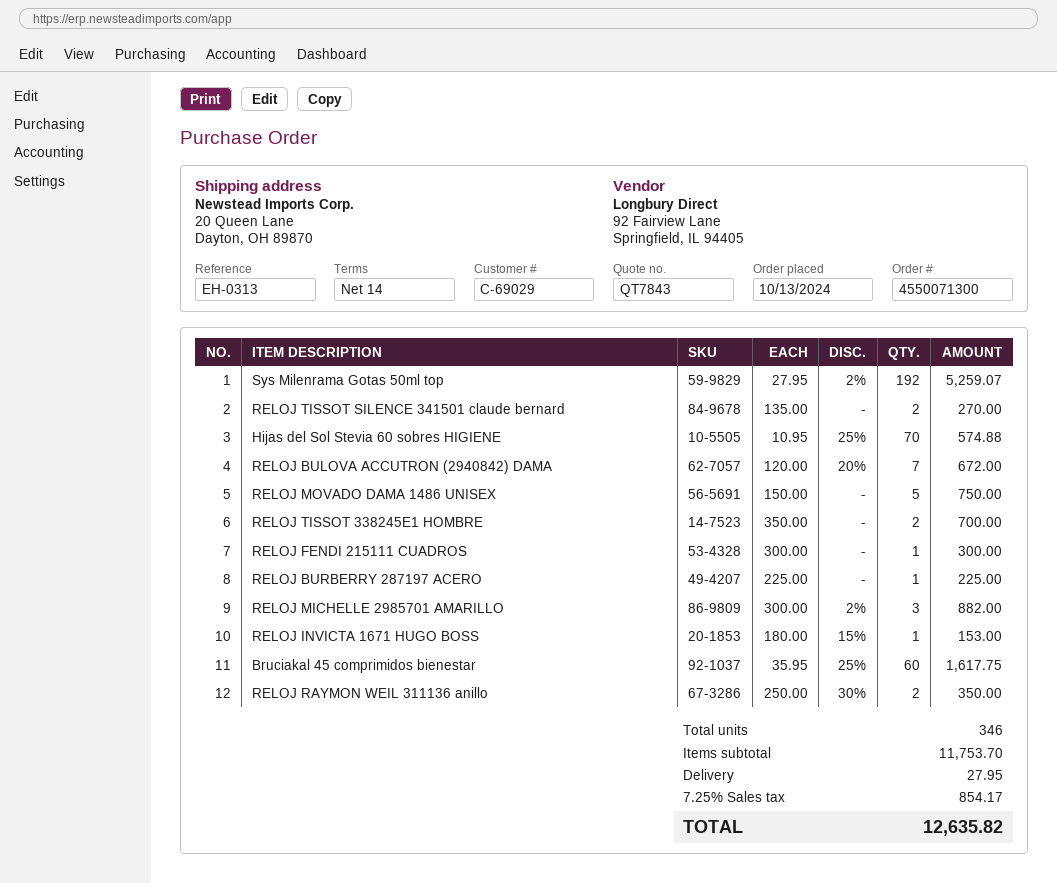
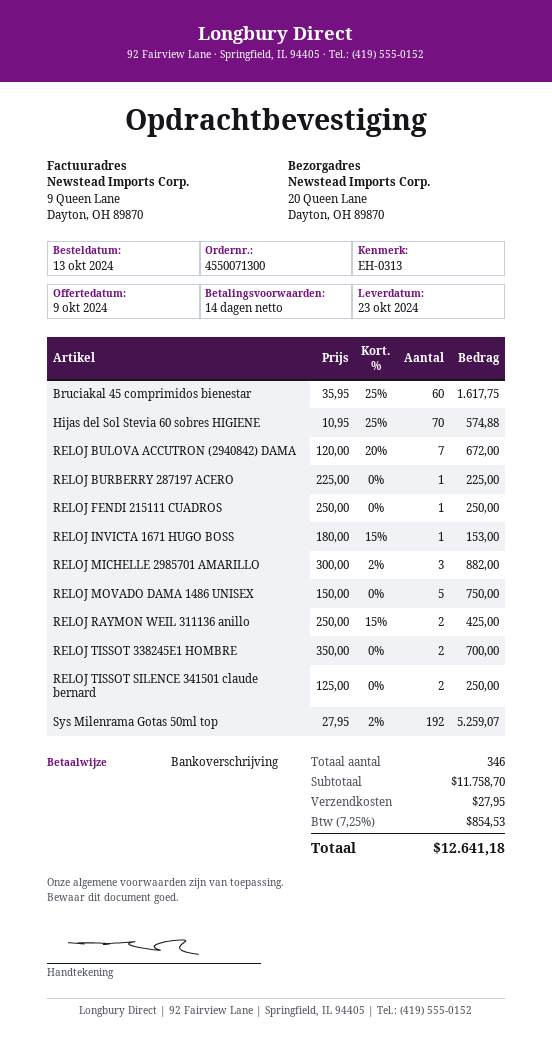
RELOJ TISSOT SILENCE 341501 claude bernard: 2 x 135.00 = 270.00 -> 2 x 125.00 = 250.00
RELOJ FENDI 215111 CUADROS: 1 x 300.00 = 300.00 -> 1 x 250.00 = 250.00
RELOJ RAYMON WEIL 311136 anillo: 2 x 250.00 - 30% = 350.00 -> 2 x 250.00 - 15% = 425.00
subtotal: 11753.70 -> 11758.70
tax: 7.25% = 854.17 -> 7.25% = 854.53
total: 12635.82 -> 12641.18

